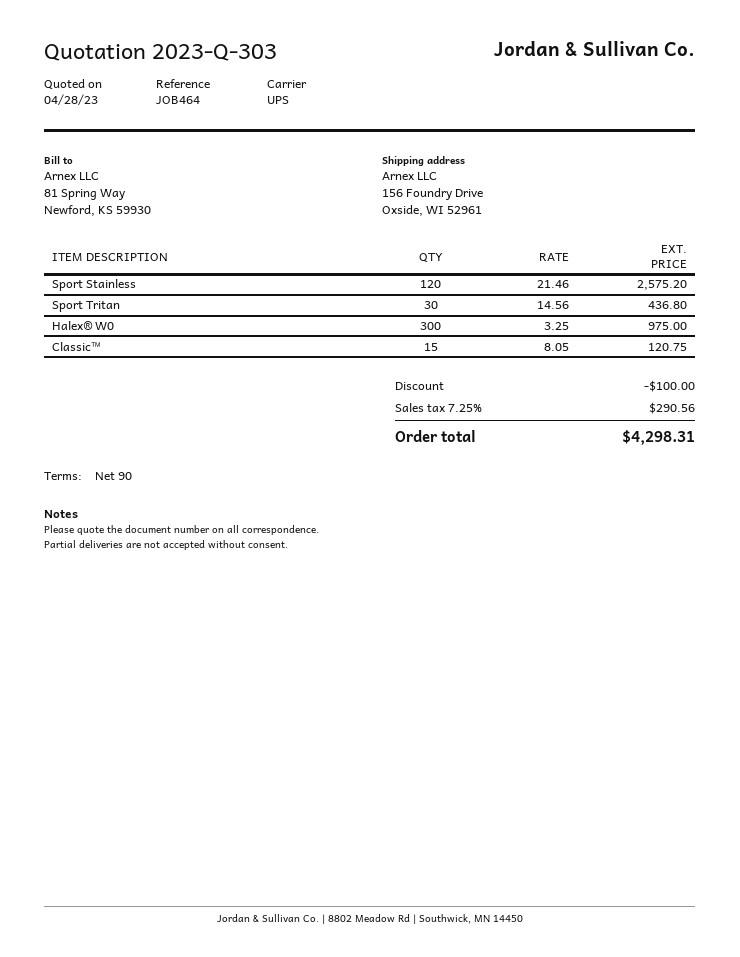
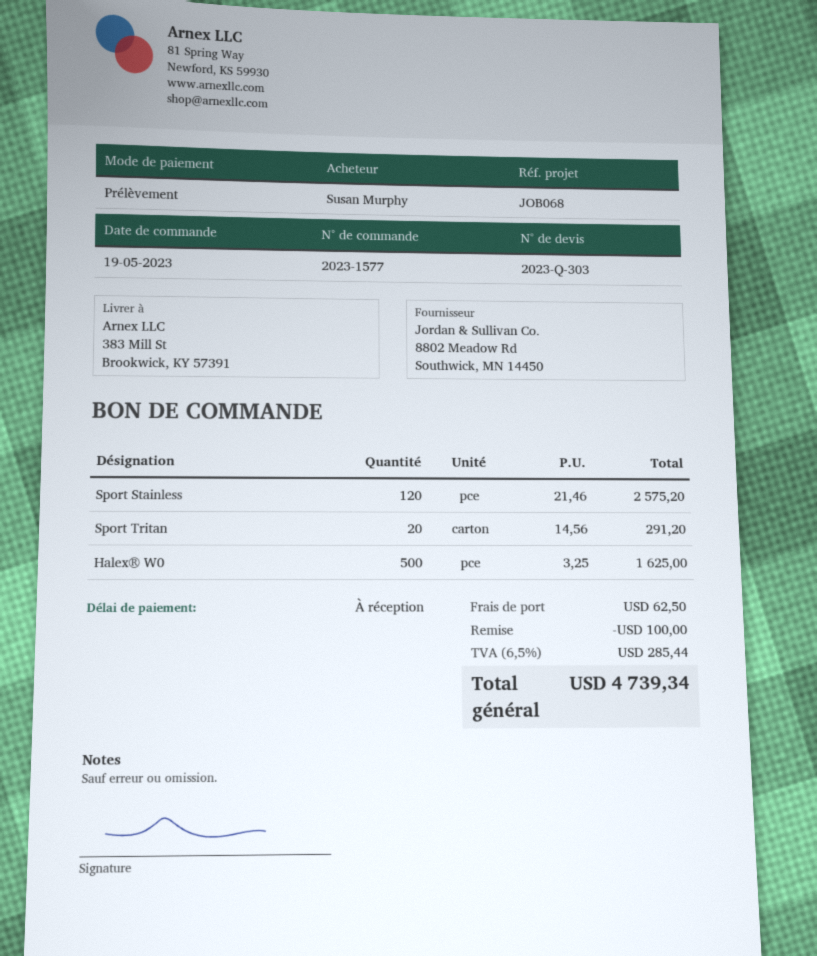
payment terms: 90 days -> on receipt
reference: JOB464 -> JOB068
ship to: 156 Foundry Drive, Oxside, WI 52961 -> 383 Mill St, Brookwick, KY 57391
Sport Tritan: 30 x 14.56 = 436.80 -> 20 x 14.56 = 291.20
Halex® W0: 300 x 3.25 = 975.00 -> 500 x 3.25 = 1625.00
Classic™: 15 x 8.05 = 120.75 -> none
shipping: none -> 62.50
tax: 7.25% = 290.56 -> 6.5% = 285.44
total: 4298.31 -> 4739.34

